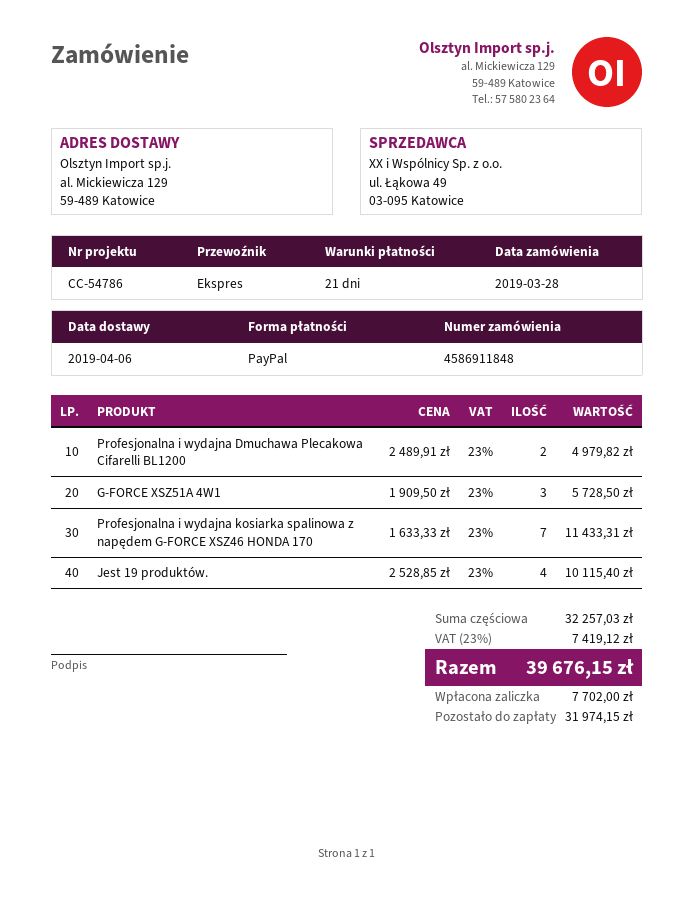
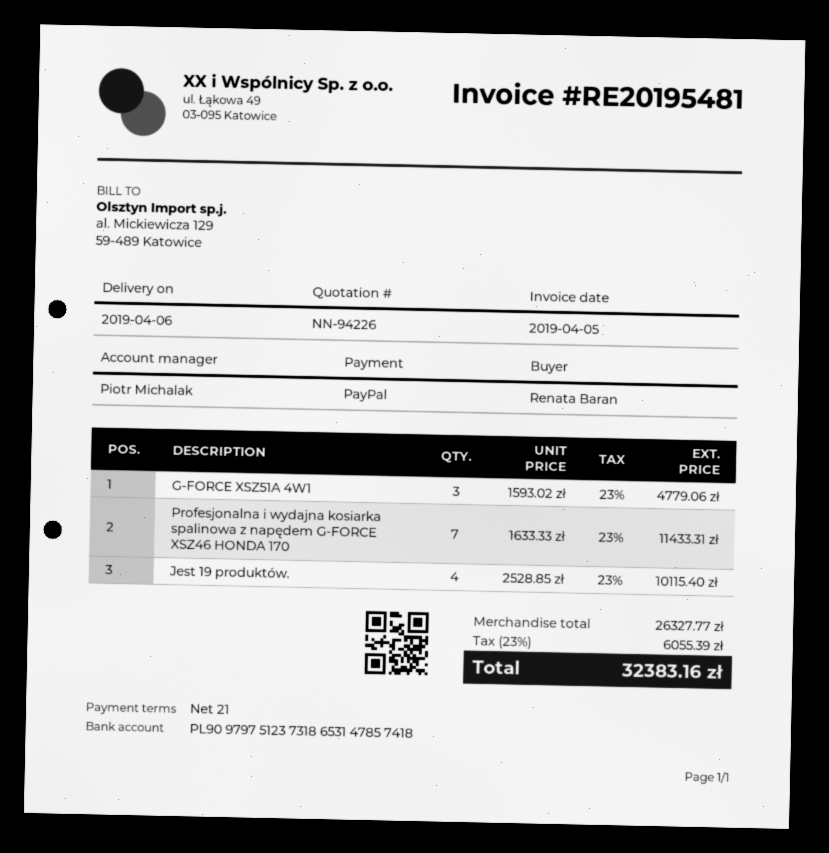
Profesjonalna i wydajna Dmuchawa Plecakowa Cifarelli BL1200: 2 x 2489.91 = 4979.82 -> none
G-FORCE XSZ51A 4W1: 3 x 1909.50 = 5728.50 -> 3 x 1593.02 = 4779.06
subtotal: 32257.03 -> 26327.77
tax: 23% = 7419.12 -> 23% = 6055.39
total: 39676.15 -> 32383.16

